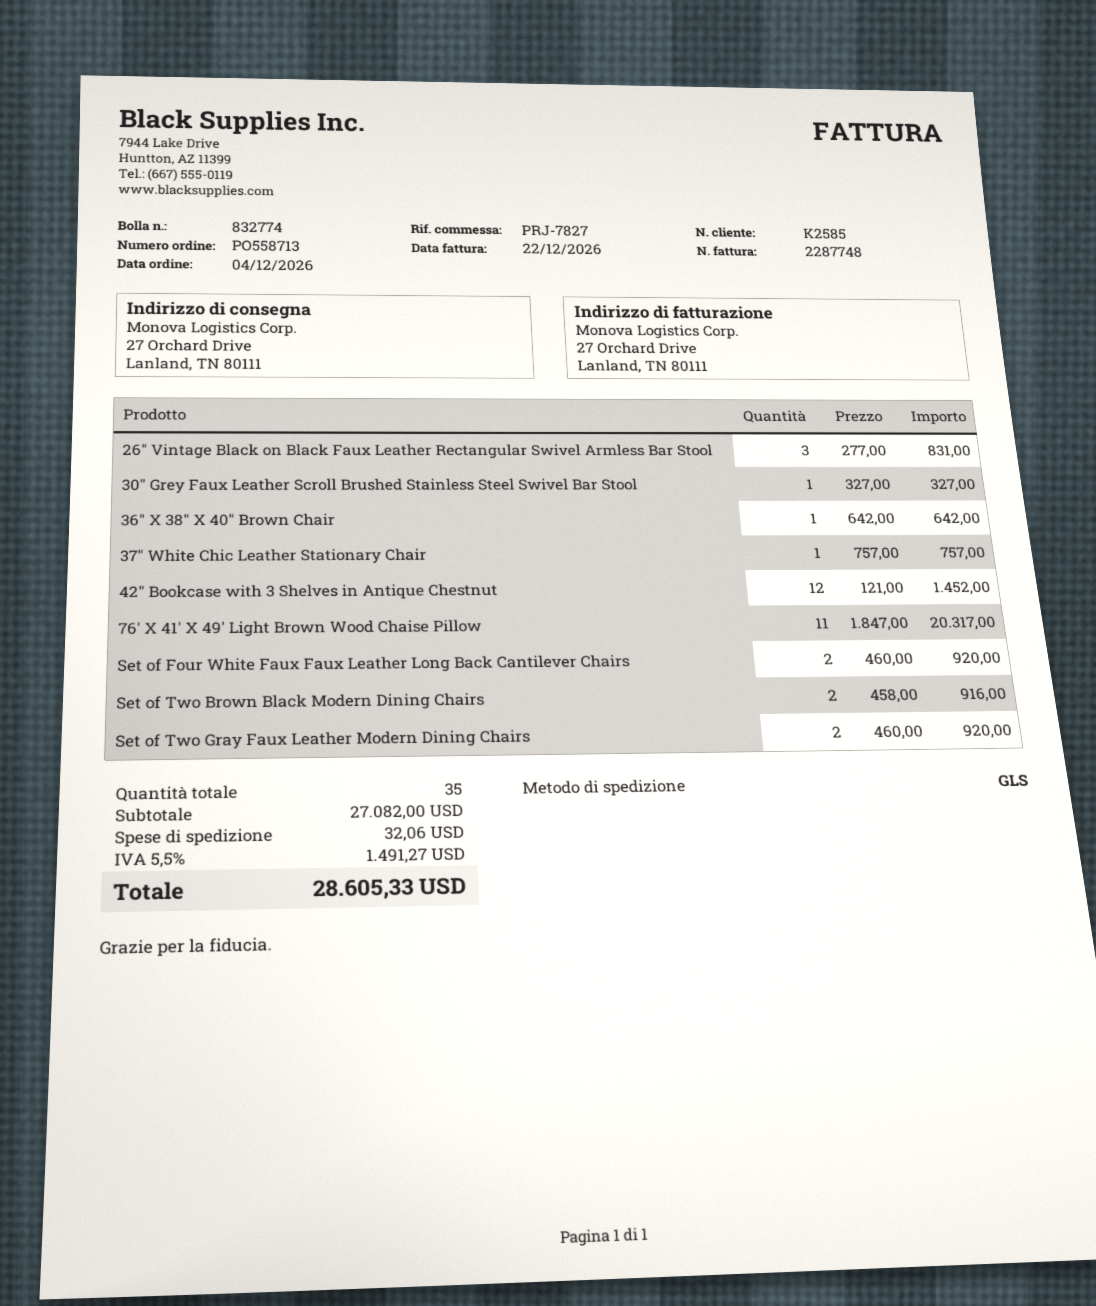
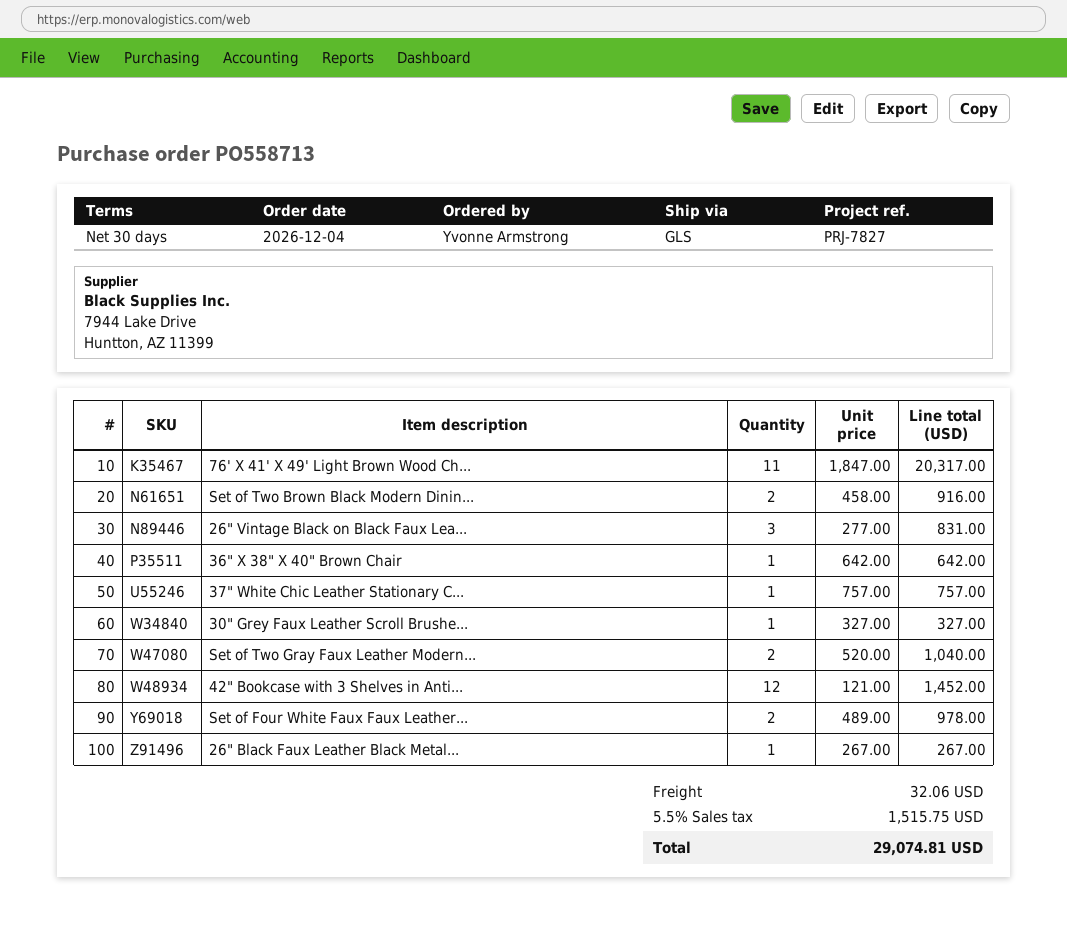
Set of Four White Faux Faux Leather Long Back Cantilever Chairs: 2 x 460.00 = 920.00 -> 2 x 489.00 = 978.00
Set of Two Gray Faux Leather Modern Dining Chairs: 2 x 460.00 = 920.00 -> 2 x 520.00 = 1040.00
26" Black Faux Leather Black Metal...: none -> 1 x 267.00 = 267.00
tax: 5.5% = 1491.27 -> 5.5% = 1515.75
total: 28605.33 -> 29074.81

